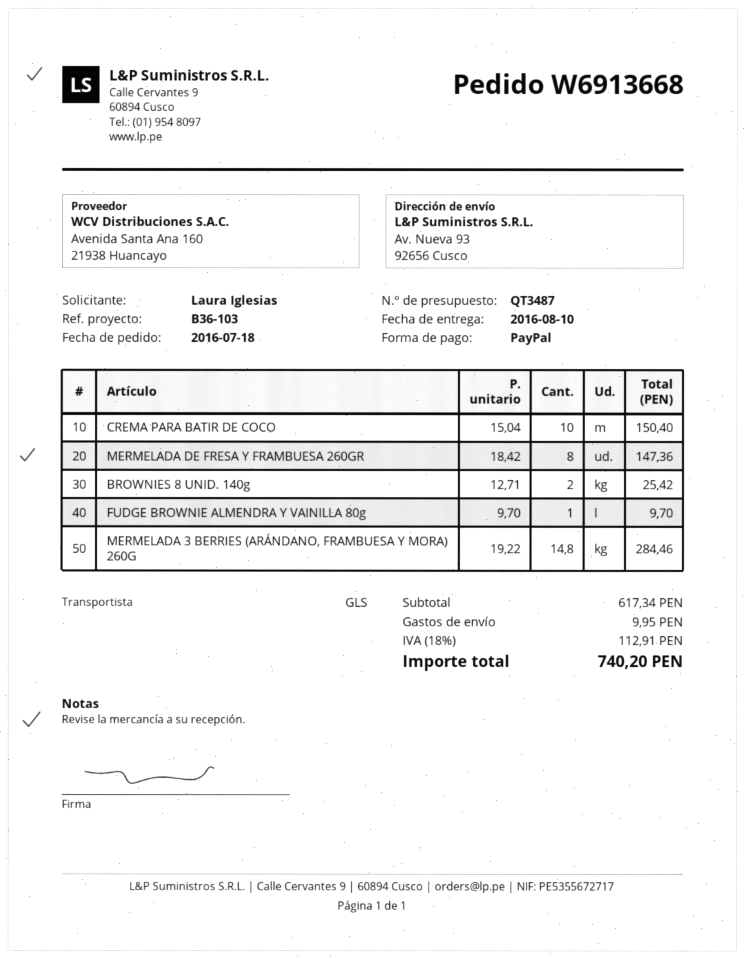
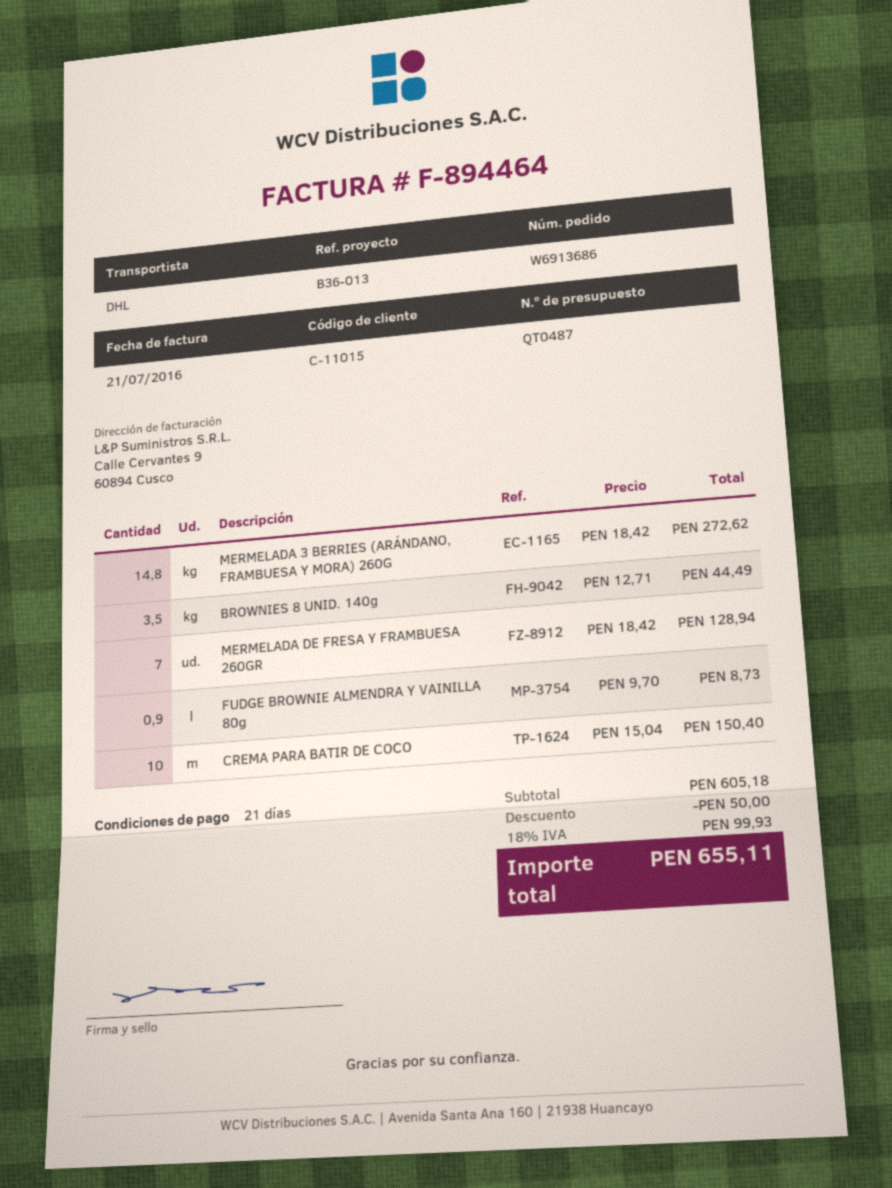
quote number: QT3487 -> QT0487
order number: W6913668 -> W6913686
reference: B36-103 -> B36-013
shipping method: GLS -> DHL
MERMELADA DE FRESA Y FRAMBUESA 260GR: 8 x 18.42 = 147.36 -> 7 x 18.42 = 128.94
BROWNIES 8 UNID. 140g: 2 x 12.71 = 25.42 -> 3.5 x 12.71 = 44.49
FUDGE BROWNIE ALMENDRA Y VAINILLA 80g: 1 x 9.70 = 9.70 -> 0.9 x 9.70 = 8.73
MERMELADA 3 BERRIES (ARÁNDANO, FRAMBUESA Y MORA) 260G: 14.8 x 19.22 = 284.46 -> 14.8 x 18.42 = 272.62
subtotal: 617.34 -> 605.18
discount: none -> 50.00
shipping: 9.95 -> none
tax: 18% = 112.91 -> 18% = 99.93
total: 740.20 -> 655.11

